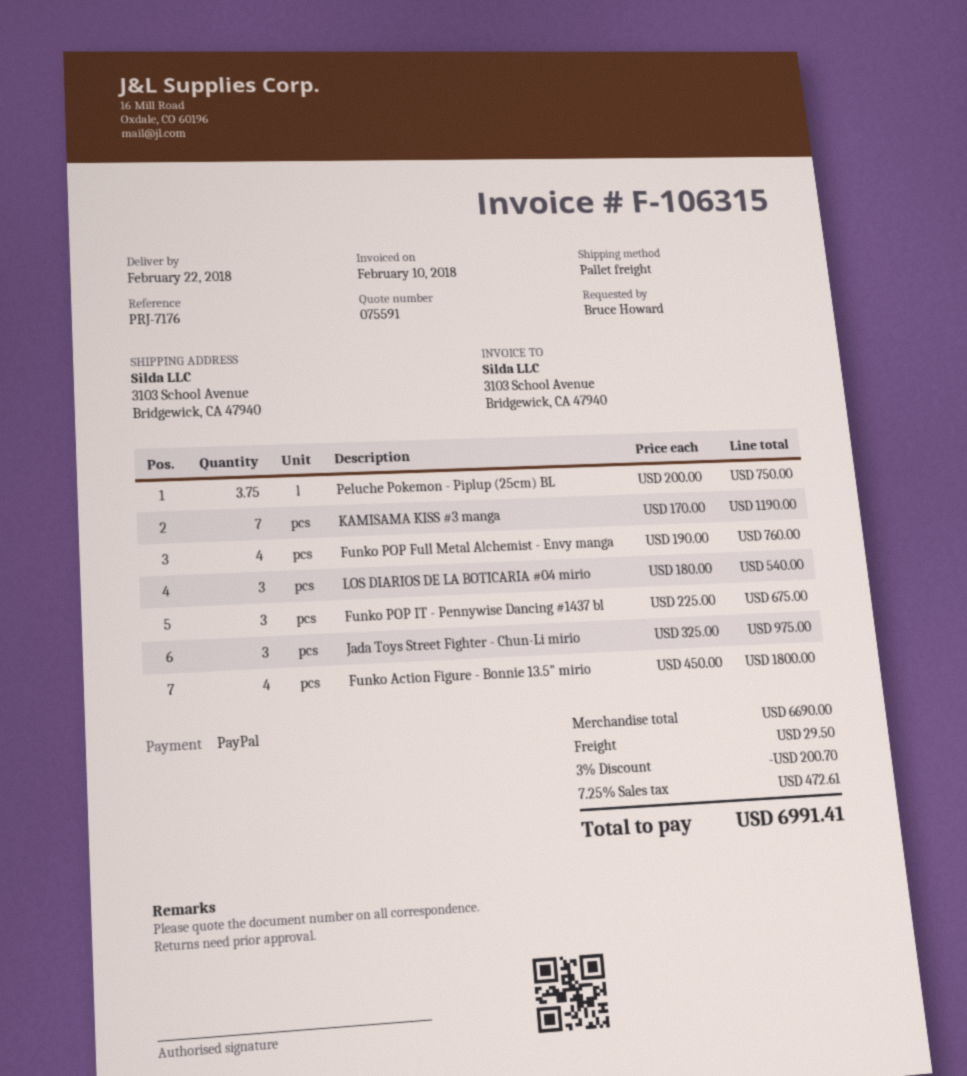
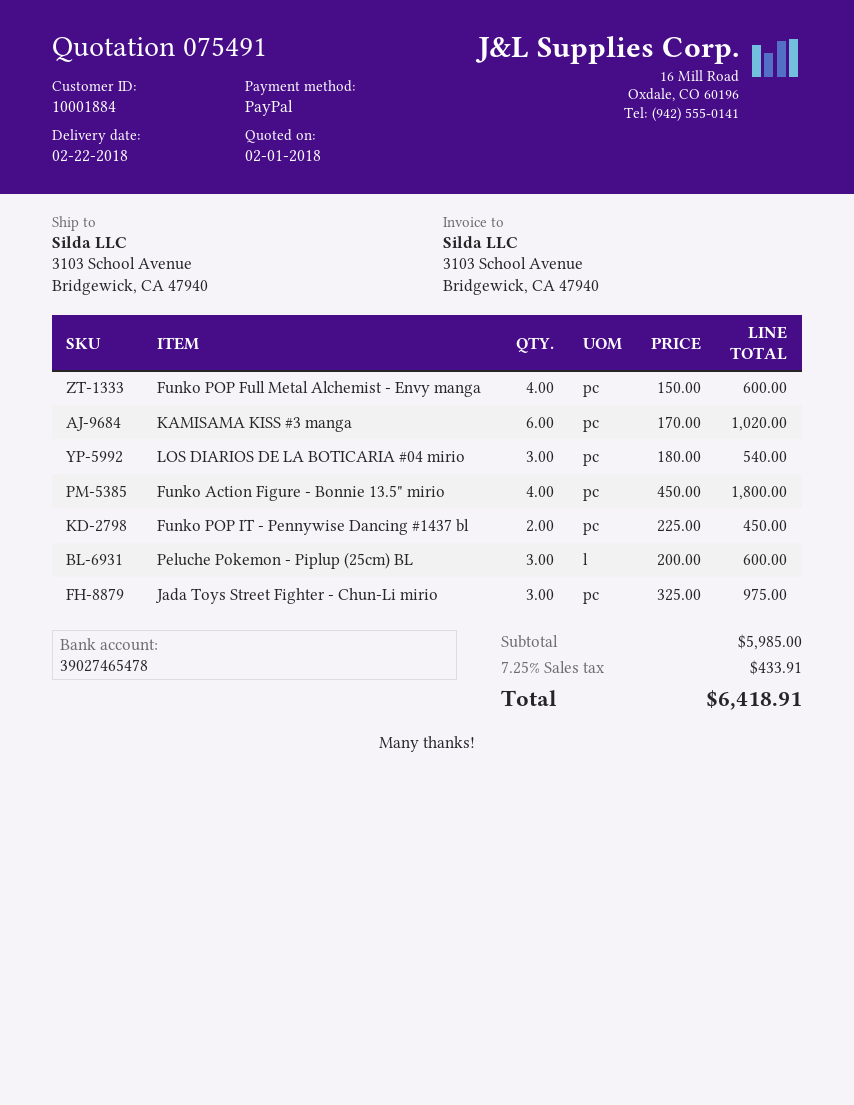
quote number: 075591 -> 075491
Peluche Pokemon - Piplup (25cm) BL: 3.75 x 200.00 = 750.00 -> 3 x 200.00 = 600.00
KAMISAMA KISS #3 manga: 7 x 170.00 = 1190.00 -> 6 x 170.00 = 1020.00
Funko POP Full Metal Alchemist - Envy manga: 4 x 190.00 = 760.00 -> 4 x 150.00 = 600.00
Funko POP IT - Pennywise Dancing #1437 bl: 3 x 225.00 = 675.00 -> 2 x 225.00 = 450.00
subtotal: 6690.00 -> 5985.00
discount: 3% = 200.70 -> none
shipping: 29.50 -> none
tax: 7.25% = 472.61 -> 7.25% = 433.91
total: 6991.41 -> 6418.91

